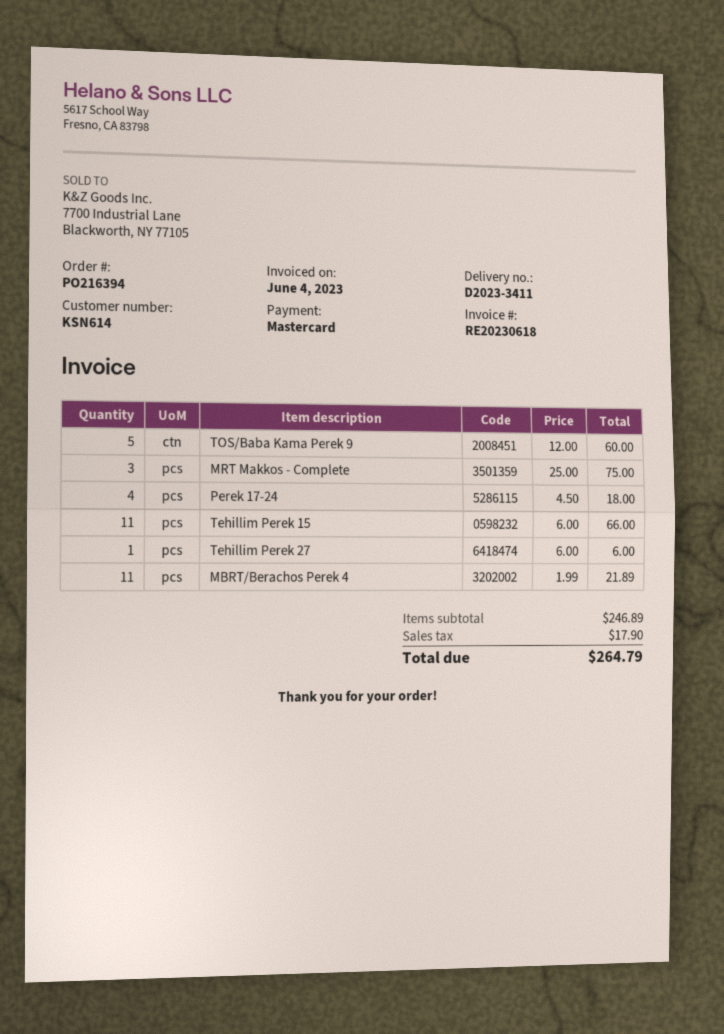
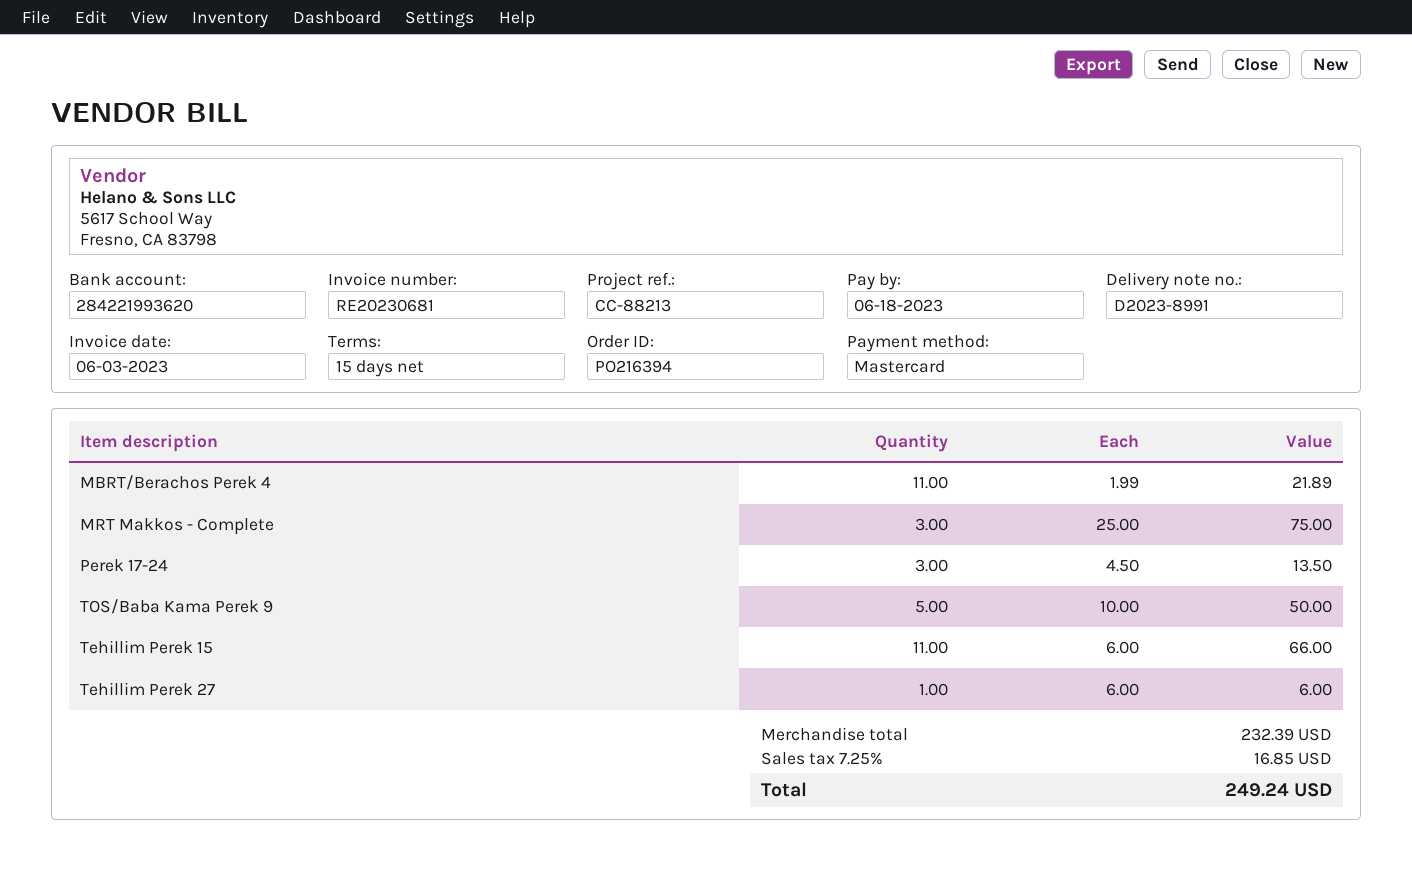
delivery note number: D2023-3411 -> D2023-8991
invoice number: RE20230618 -> RE20230681
invoice date: 2023-06-04 -> 2023-06-03
TOS/Baba Kama Perek 9: 5 x 12.00 = 60.00 -> 5 x 10.00 = 50.00
Perek 17-24: 4 x 4.50 = 18.00 -> 3 x 4.50 = 13.50
subtotal: 246.89 -> 232.39
tax: 17.90 -> 16.85
total: 264.79 -> 249.24

